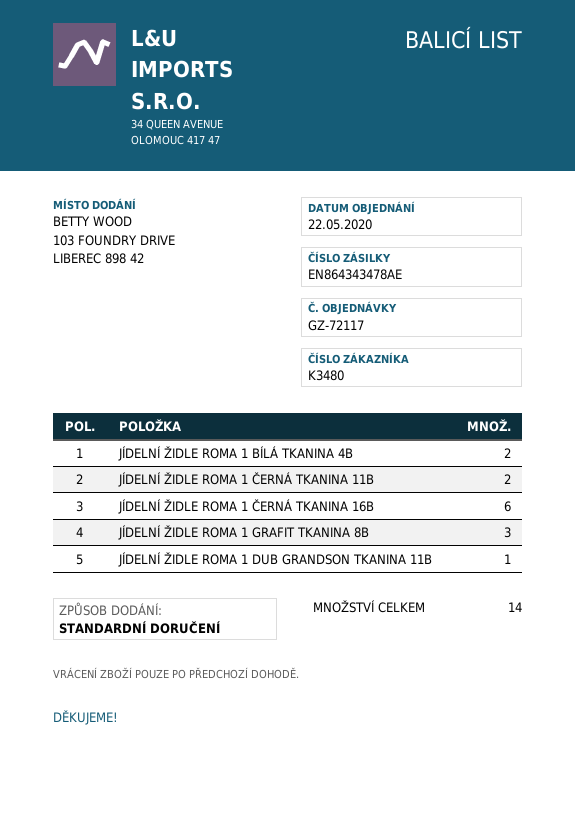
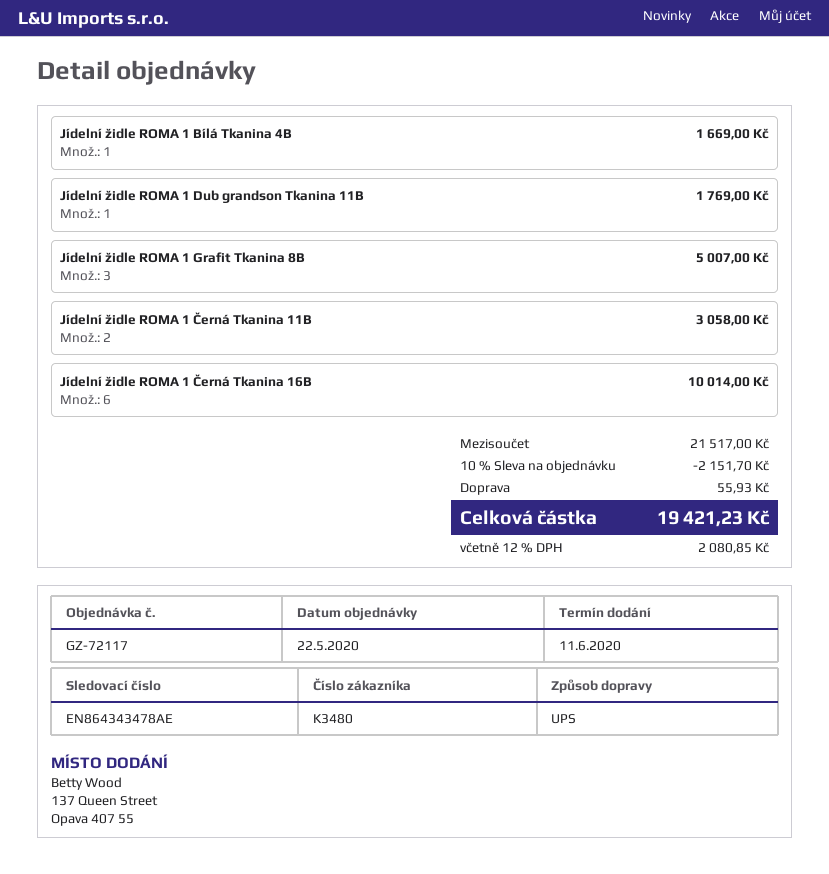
shipping method: standard -> UPS
ship to: 103 FOUNDRY DRIVE, LIBEREC 898 42 -> 137 Queen Street, Opava 407 55
JÍDELNÍ ŽIDLE ROMA 1 BÍLÁ TKANINA 4B: 2 -> 1

